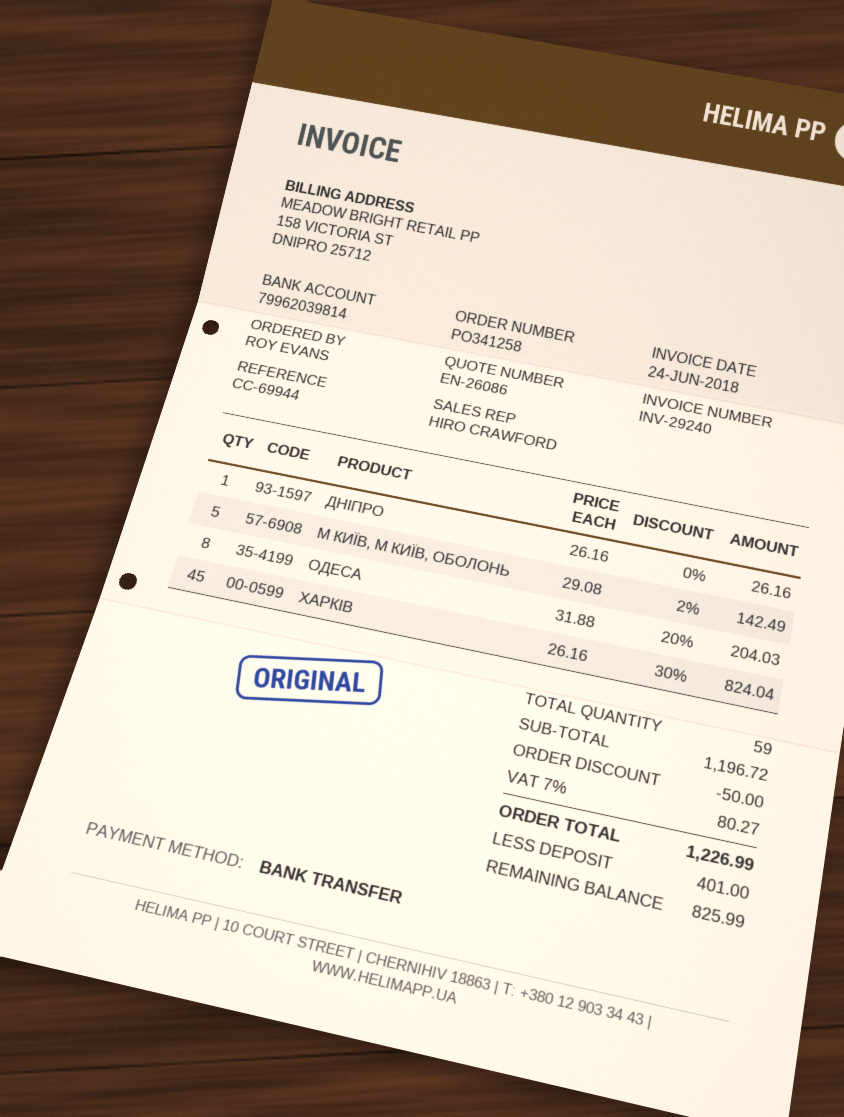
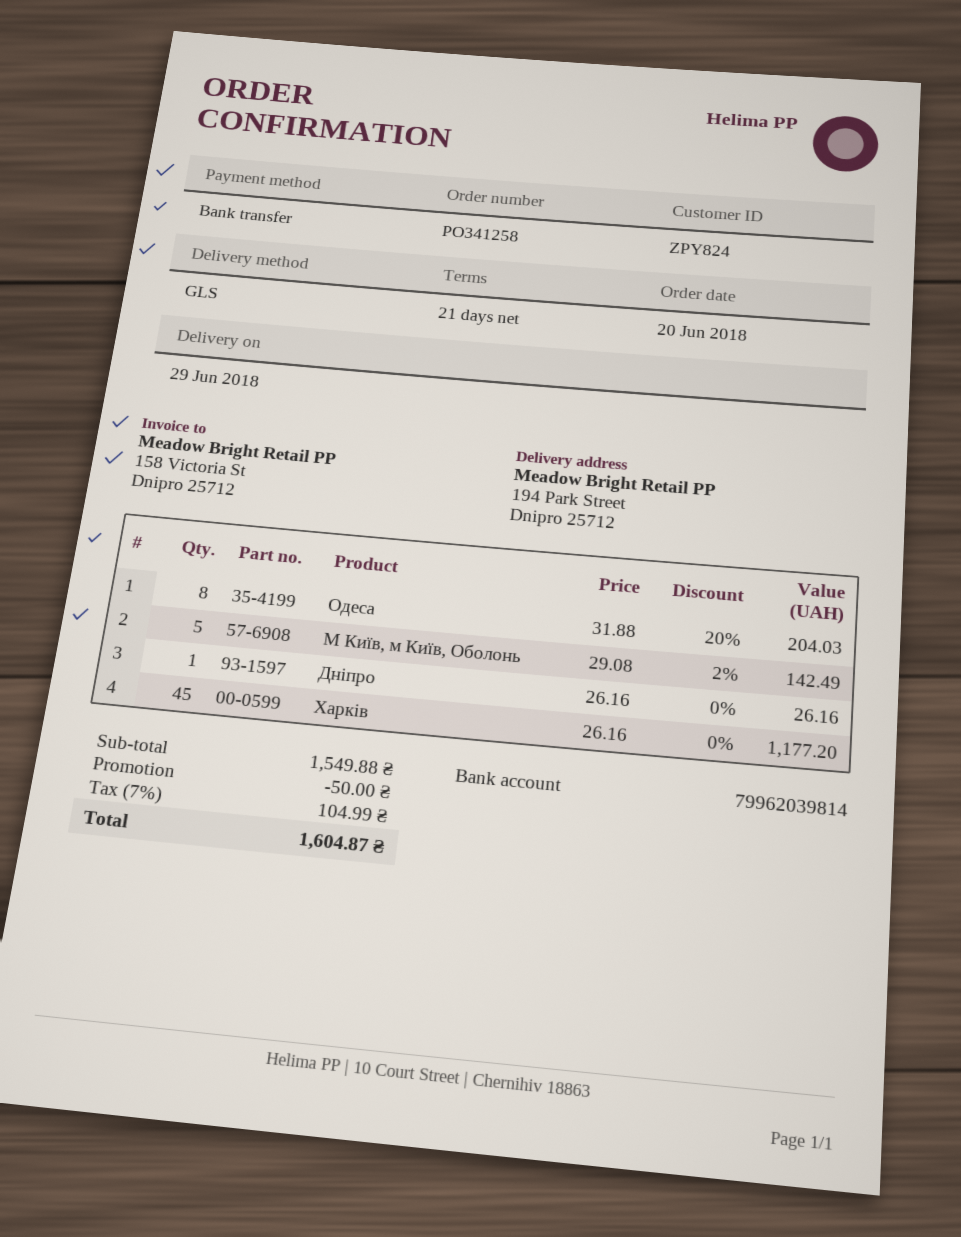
ХАРКІВ: 45 x 26.16 - 30% = 824.04 -> 45 x 26.16 = 1177.20
subtotal: 1196.72 -> 1549.88
tax: 7% = 80.27 -> 7% = 104.99
total: 1226.99 -> 1604.87

